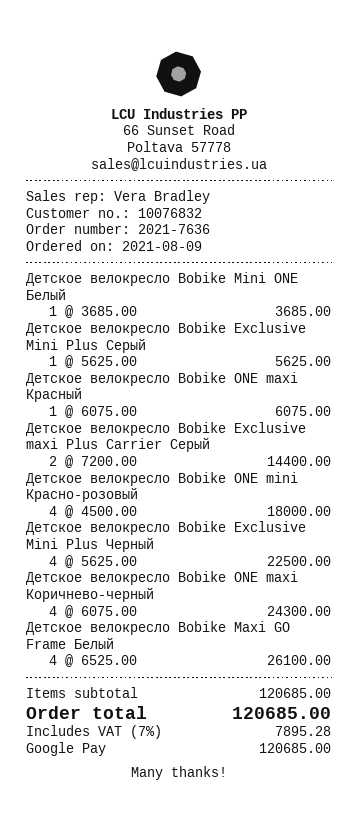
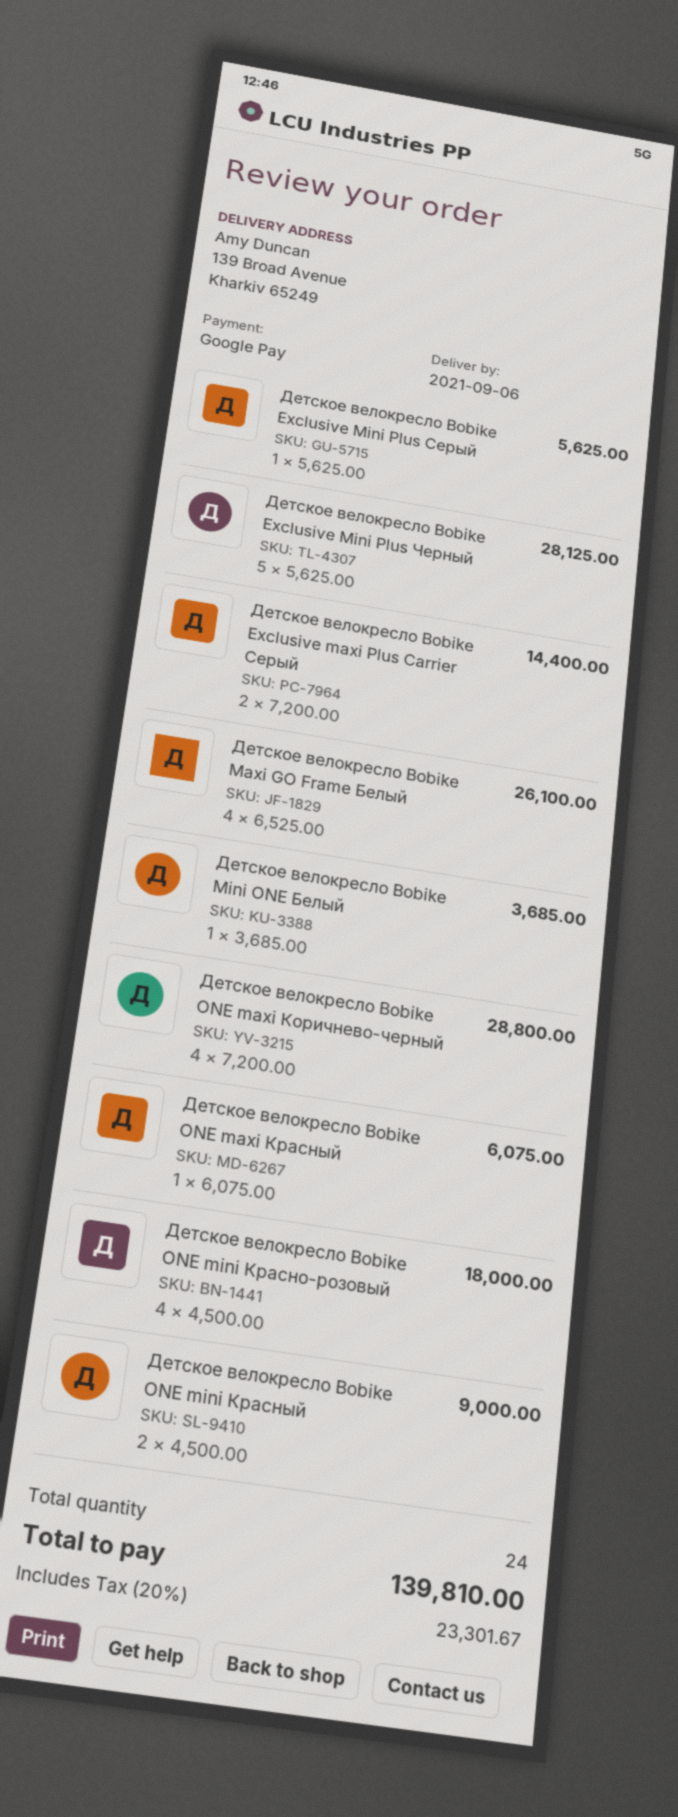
Детское велокресло Bobike Exclusive Mini Plus Черный: 4 x 5625.00 = 22500.00 -> 5 x 5625.00 = 28125.00
Детское велокресло Bobike ONE maxi Коричнево-черный: 4 x 6075.00 = 24300.00 -> 4 x 7200.00 = 28800.00
Детское велокресло Bobike ONE mini Красный: none -> 2 x 4500.00 = 9000.00
tax: 7% = 7895.28 -> 20% = 23301.67
total: 120685.00 -> 139810.00

